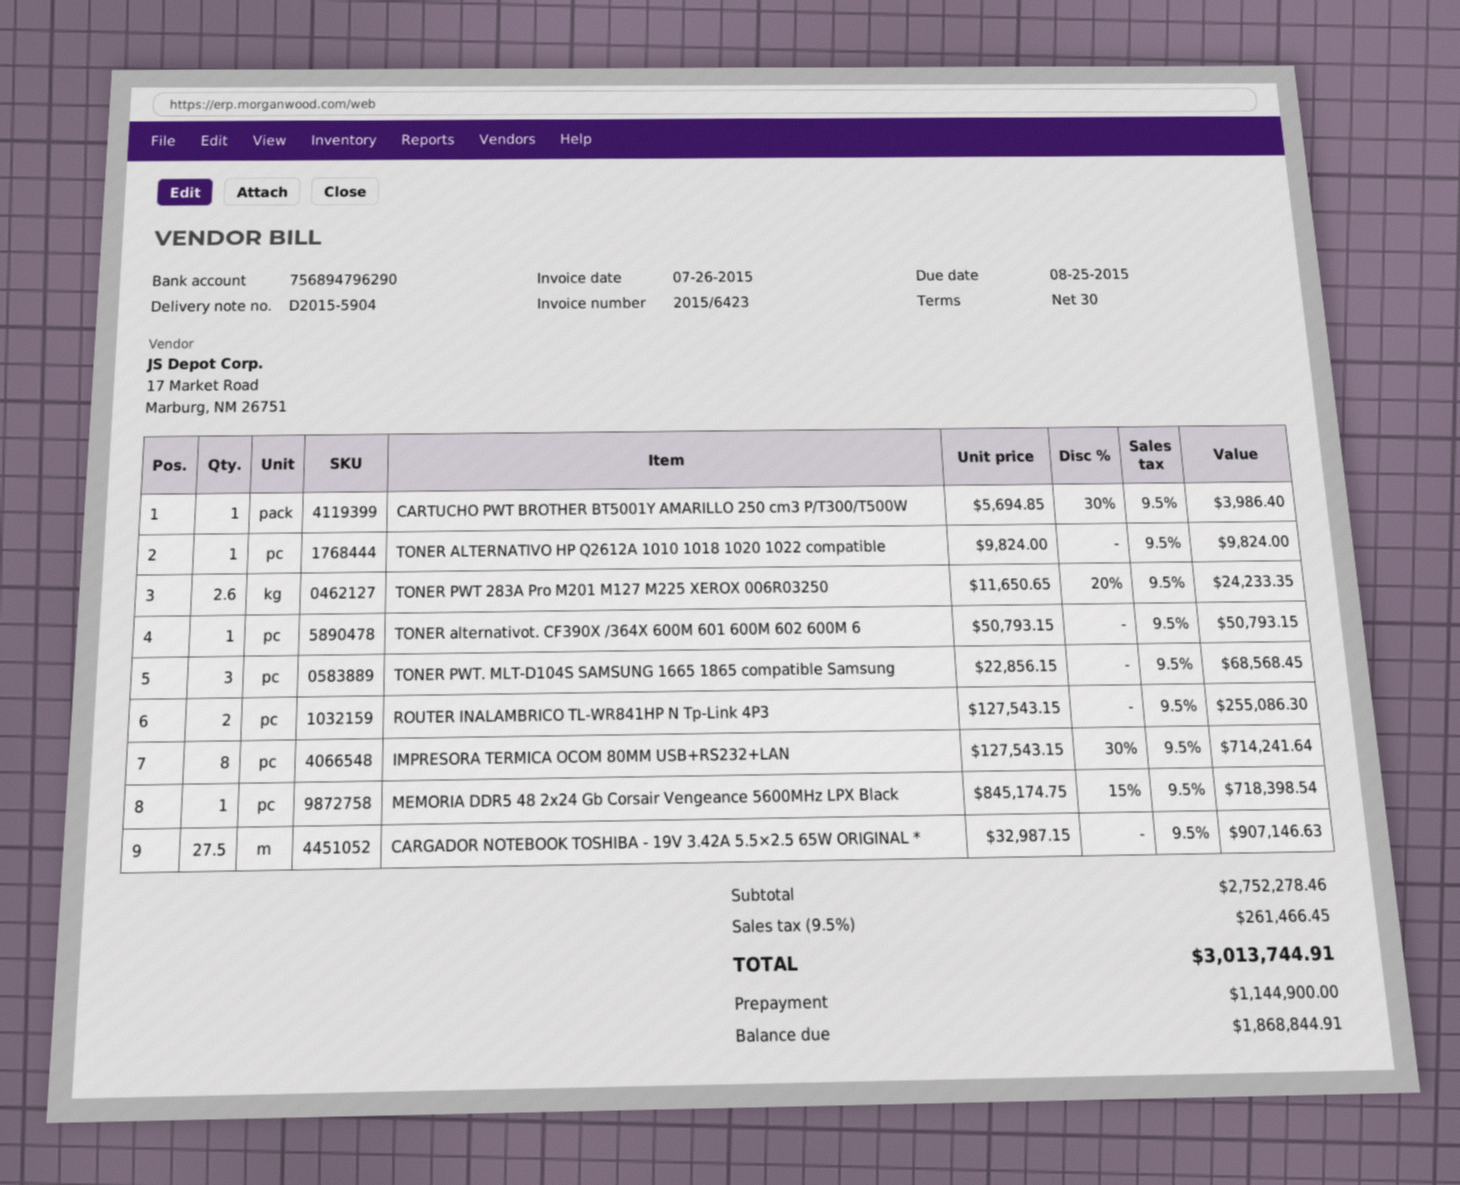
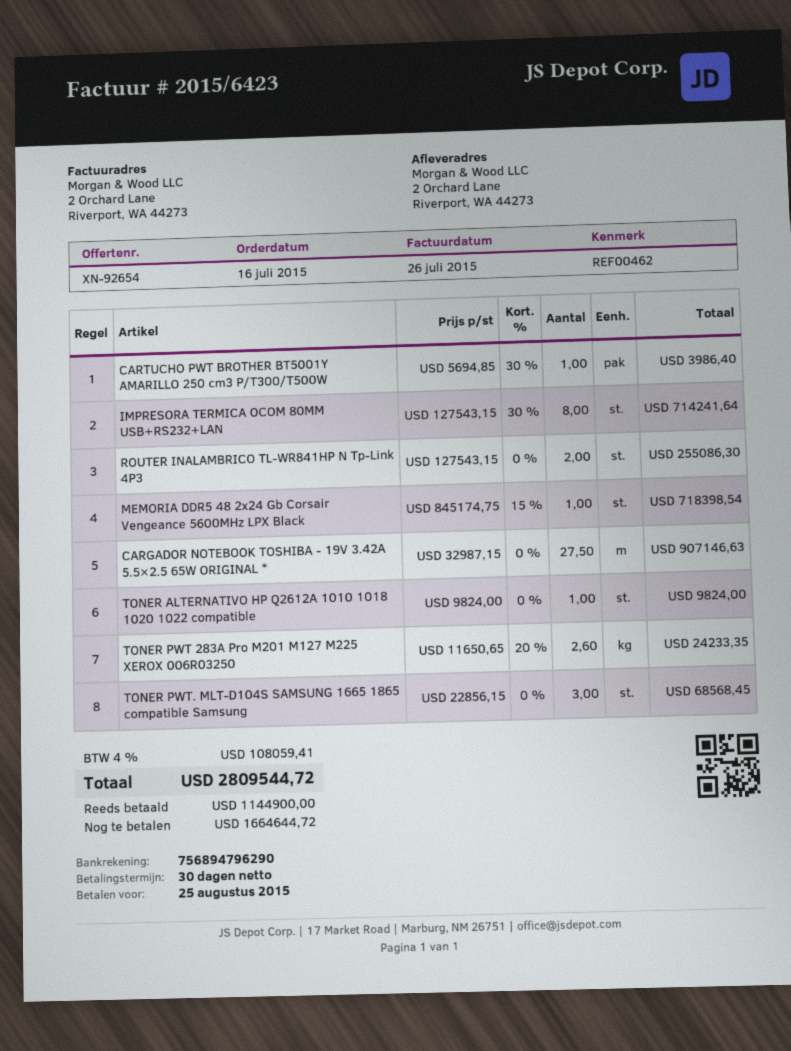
TONER alternativot. CF390X /364X 600M 601 600M 602 600M 6: 1 x 50793.15 = 50793.15 -> none
tax: 9.5% = 261466.45 -> 4% = 108059.41
total: 3013744.91 -> 2809544.72
balance: 1868844.91 -> 1664644.72

